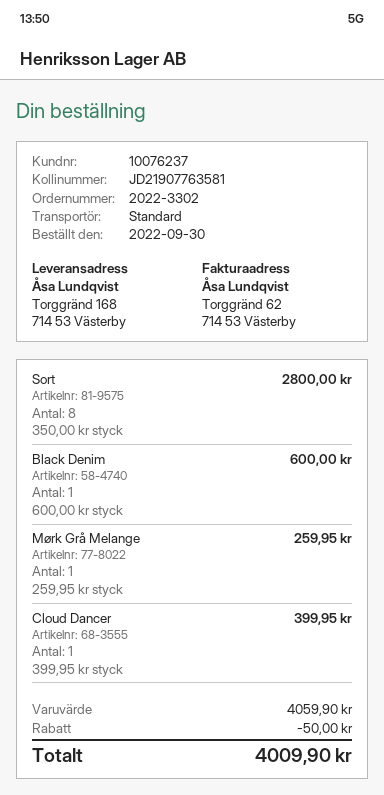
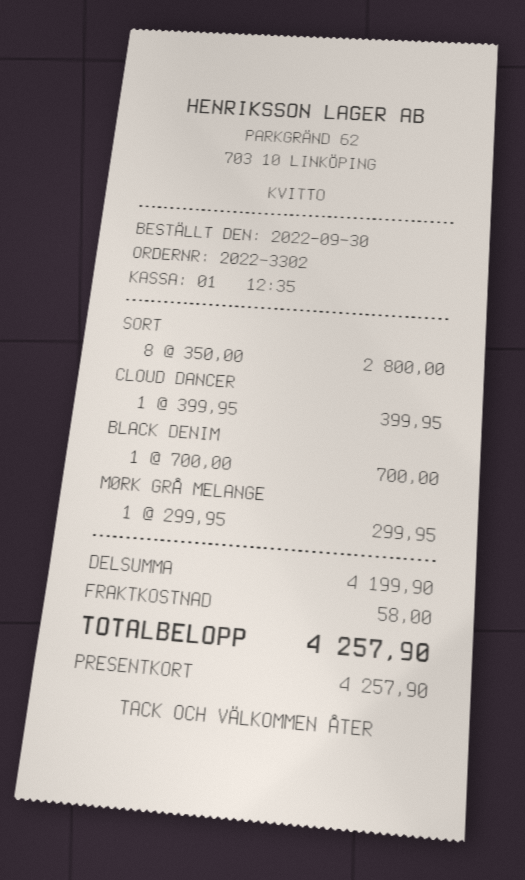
Black Denim: 1 x 600.00 = 600.00 -> 1 x 700.00 = 700.00
Mørk Grå Melange: 1 x 259.95 = 259.95 -> 1 x 299.95 = 299.95
subtotal: 4059.90 -> 4199.90
discount: 50.00 -> none
shipping: none -> 58.00
total: 4009.90 -> 4257.90

